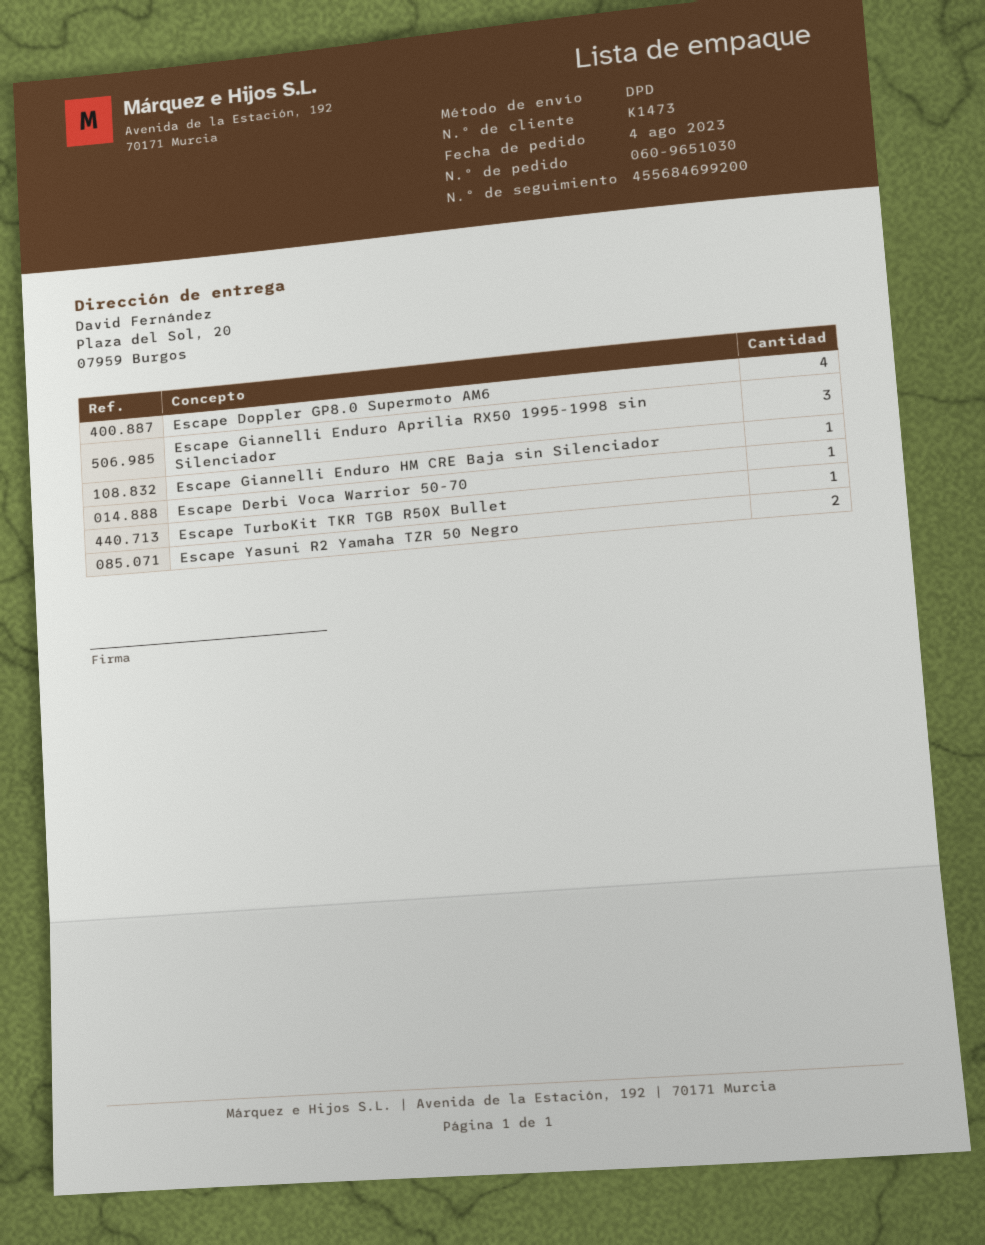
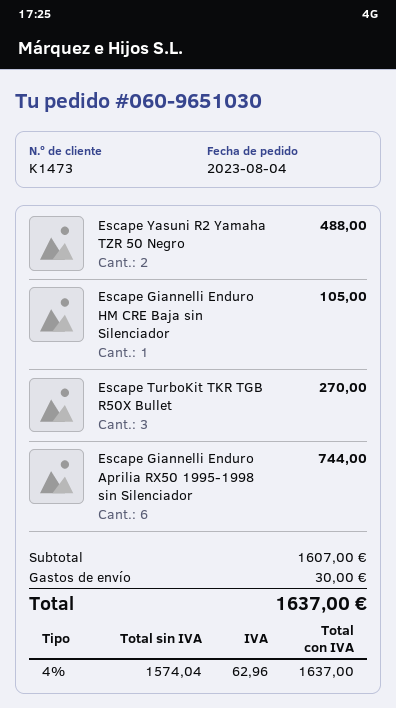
Escape Doppler GP8.0 Supermoto AM6: 4 -> none
Escape Giannelli Enduro Aprilia RX50 1995-1998 sin Silenciador: 3 -> 6
Escape Derbi Voca Warrior 50-70: 1 -> none
Escape TurboKit TKR TGB R50X Bullet: 1 -> 3

